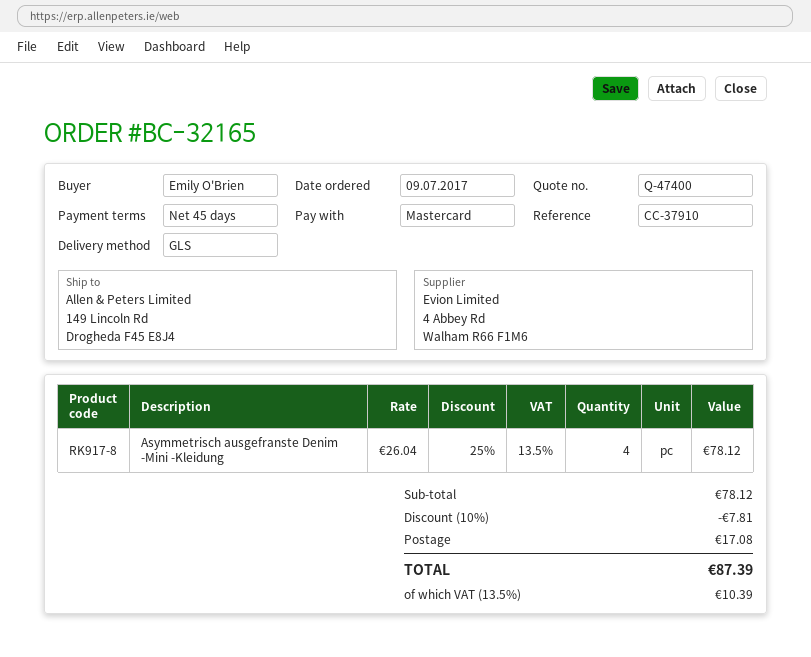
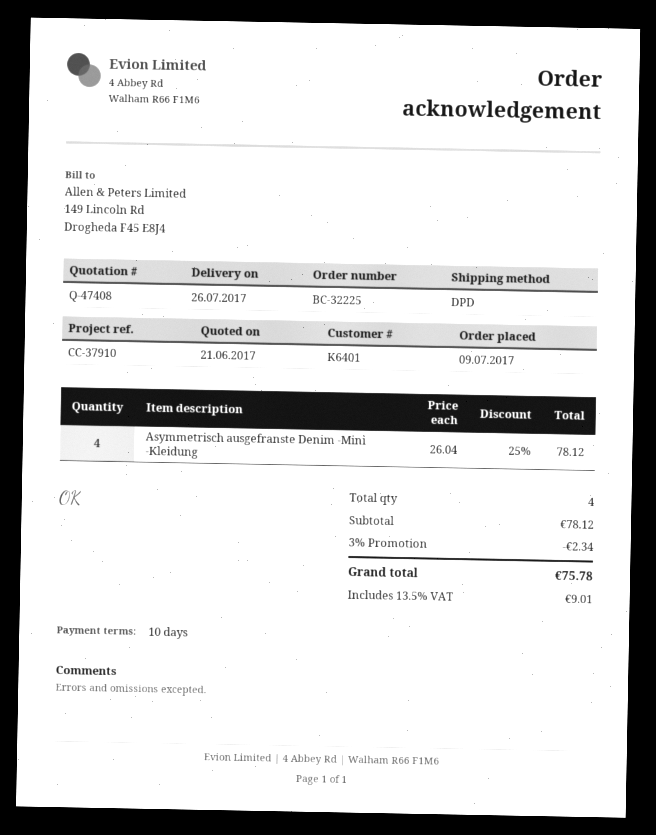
quote number: Q-47400 -> Q-47408
order number: BC-32165 -> BC-32225
payment terms: 45 days -> 10 days
shipping method: GLS -> DPD
discount: 10% = 7.81 -> 3% = 2.34
shipping: 17.08 -> none
tax: 13.5% = 10.39 -> 13.5% = 9.01
total: 87.39 -> 75.78

